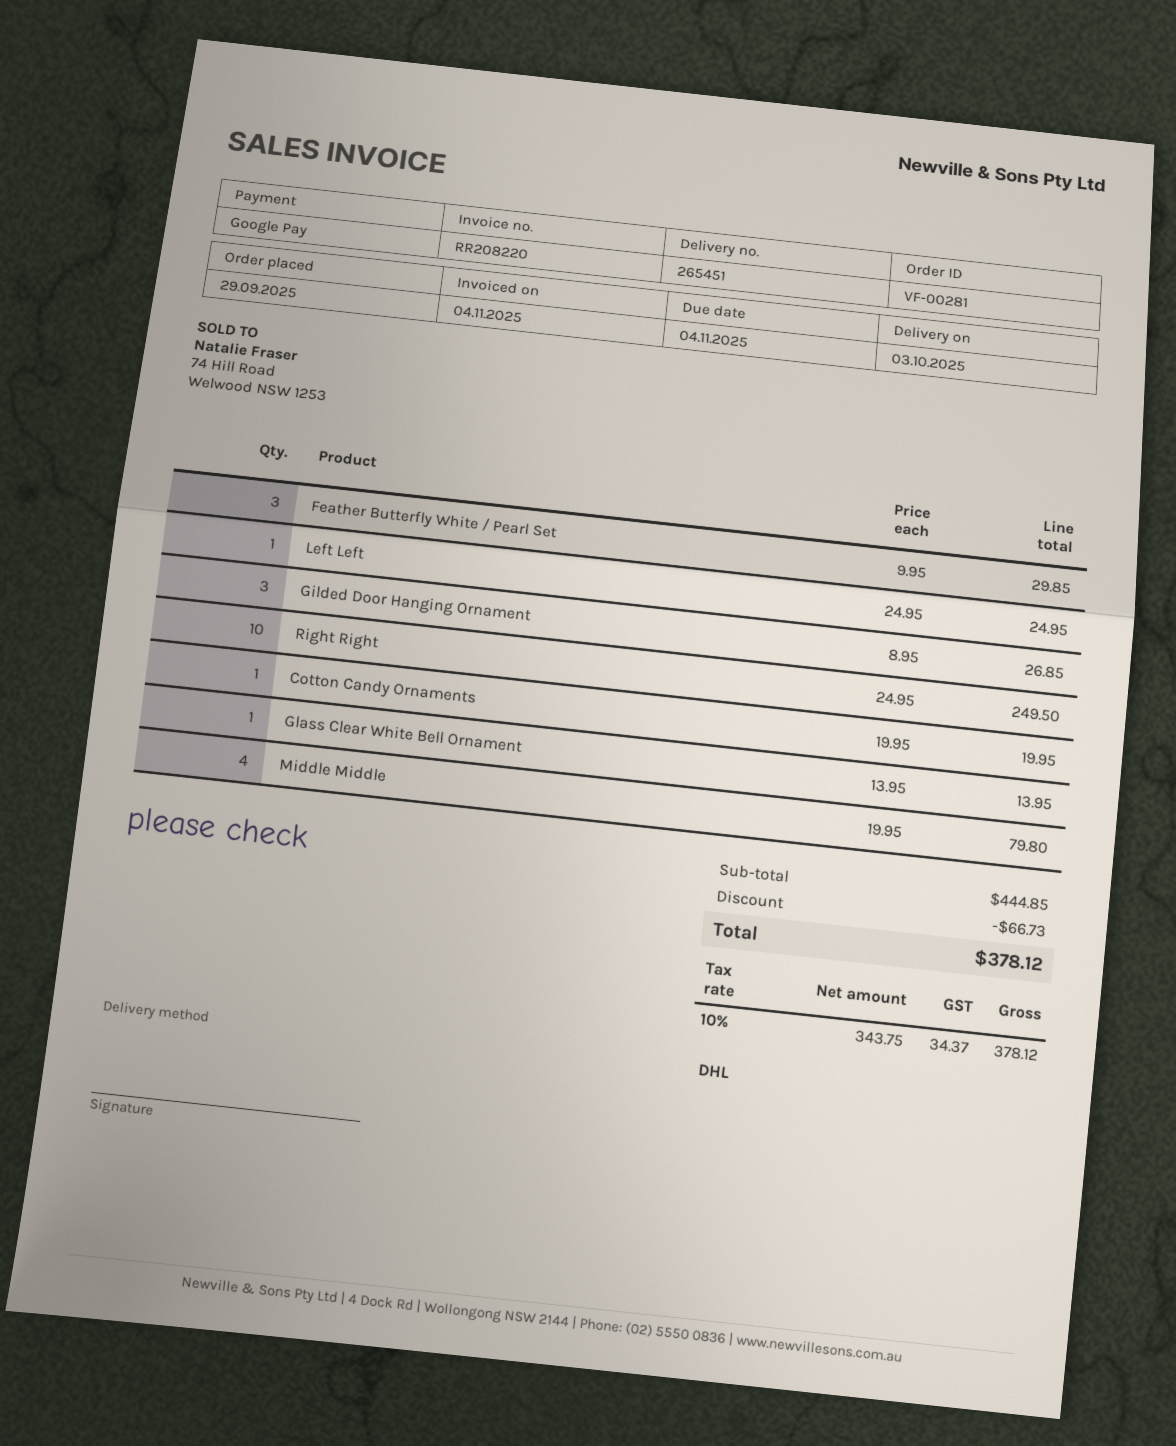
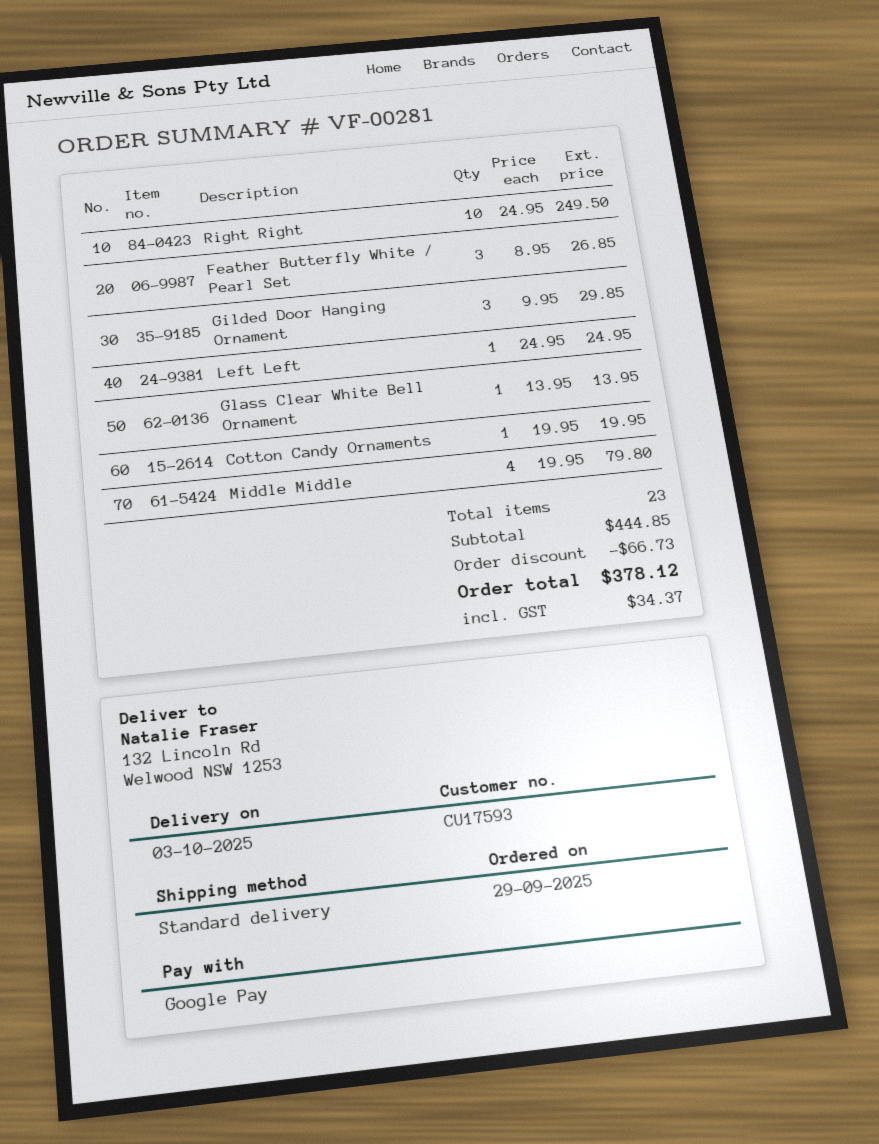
shipping method: DHL -> standard
Feather Butterfly White / Pearl Set: 3 x 9.95 = 29.85 -> 3 x 8.95 = 26.85
Gilded Door Hanging Ornament: 3 x 8.95 = 26.85 -> 3 x 9.95 = 29.85

